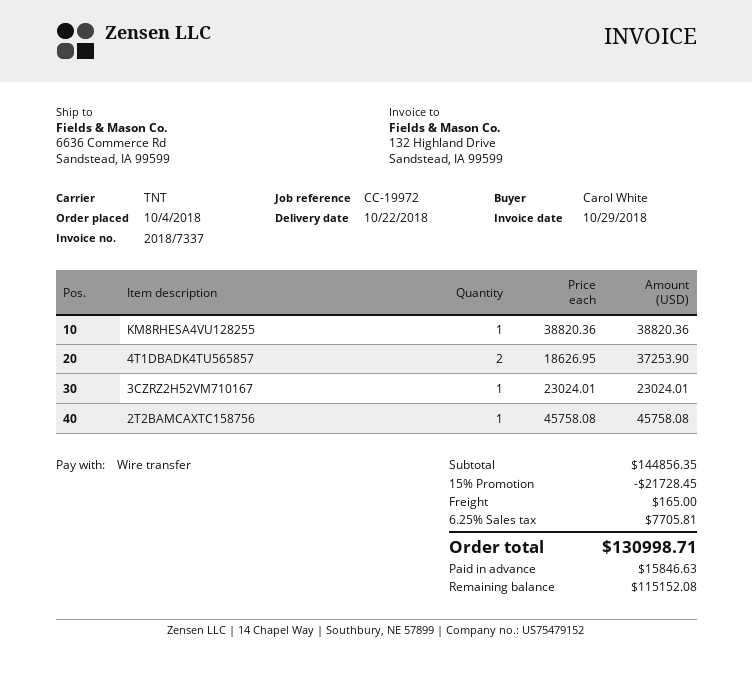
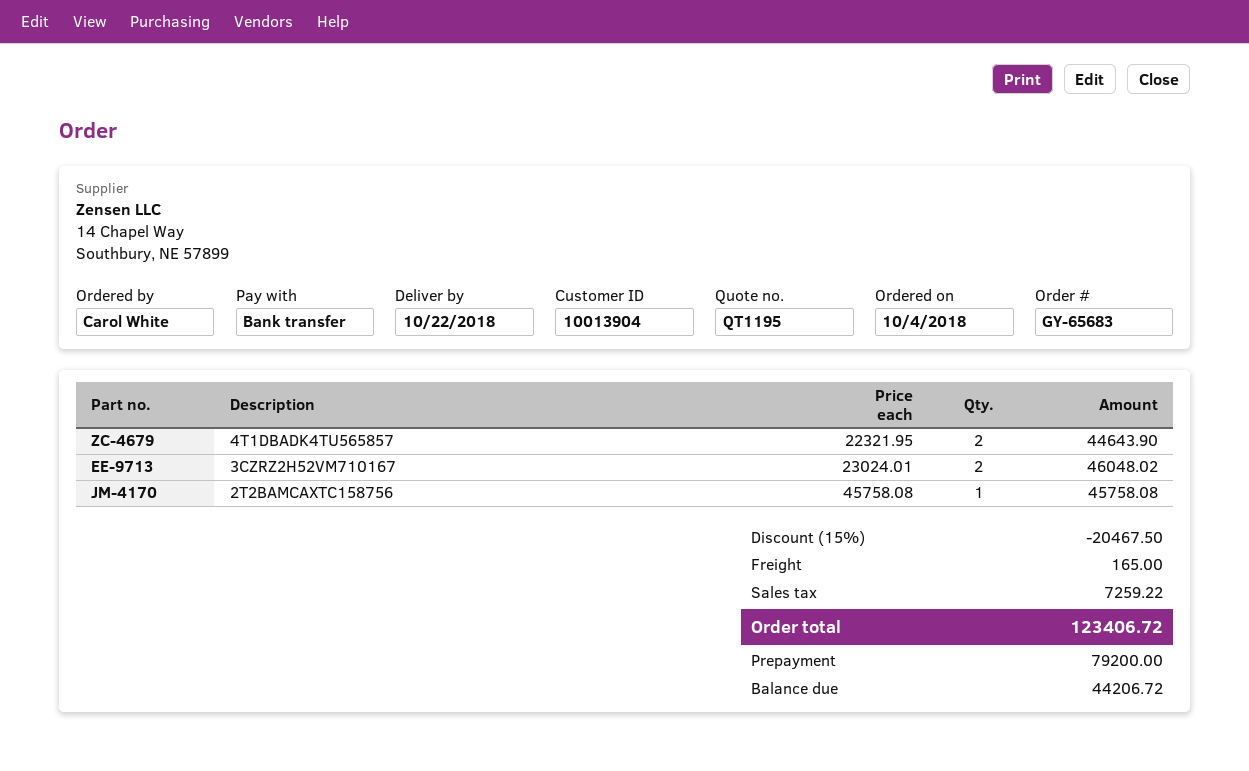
KM8RHESA4VU128255: 1 x 38820.36 = 38820.36 -> none
4T1DBADK4TU565857: 2 x 18626.95 = 37253.90 -> 2 x 22321.95 = 44643.90
3CZRZ2H52VM710167: 1 x 23024.01 = 23024.01 -> 2 x 23024.01 = 46048.02
discount: 15% = 21728.45 -> 15% = 20467.50
tax: 7705.81 -> 7259.22
total: 130998.71 -> 123406.72
deposit: 15846.63 -> 79200.00
balance: 115152.08 -> 44206.72

